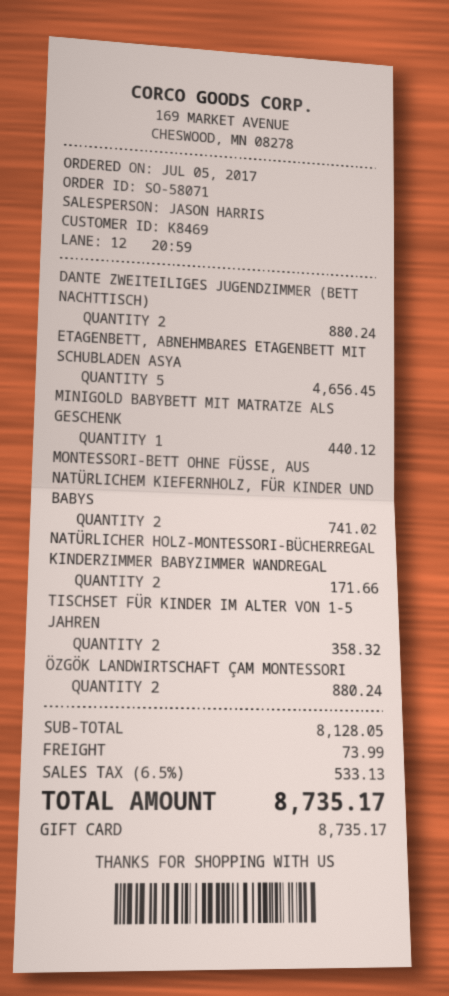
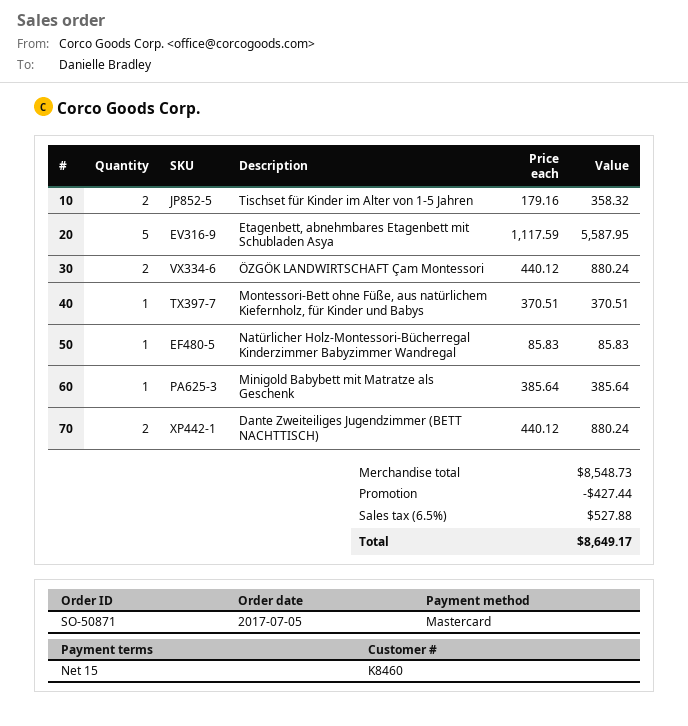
order number: SO-58071 -> SO-50871
customer number: K8469 -> K8460
payment method: gift card -> Mastercard
ETAGENBETT, ABNEHMBARES ETAGENBETT MIT SCHUBLADEN ASYA: 5 for 4656.45 -> 5 for 5587.95
MINIGOLD BABYBETT MIT MATRATZE ALS GESCHENK: 1 for 440.12 -> 1 for 385.64
MONTESSORI-BETT OHNE FÜSSE, AUS NATÜRLICHEM KIEFERNHOLZ, FÜR KINDER UND BABYS: 2 for 741.02 -> 1 for 370.51
NATÜRLICHER HOLZ-MONTESSORI-BÜCHERREGAL KINDERZIMMER BABYZIMMER WANDREGAL: 2 for 171.66 -> 1 for 85.83
subtotal: 8128.05 -> 8548.73
discount: none -> 427.44
shipping: 73.99 -> none
tax: 6.5% = 533.13 -> 6.5% = 527.88
total: 8735.17 -> 8649.17

